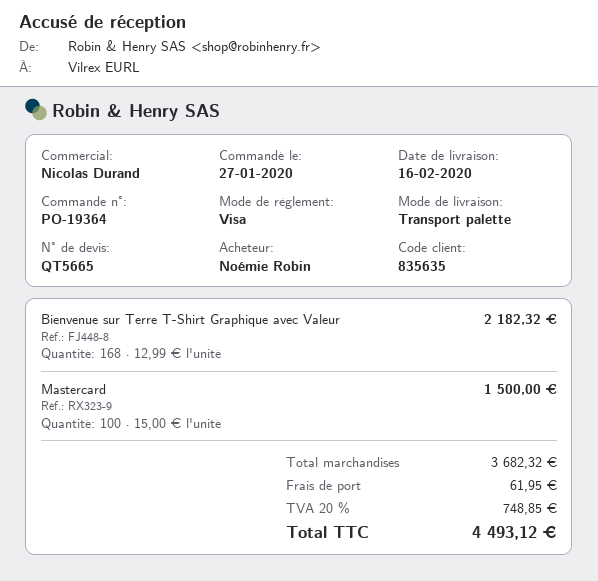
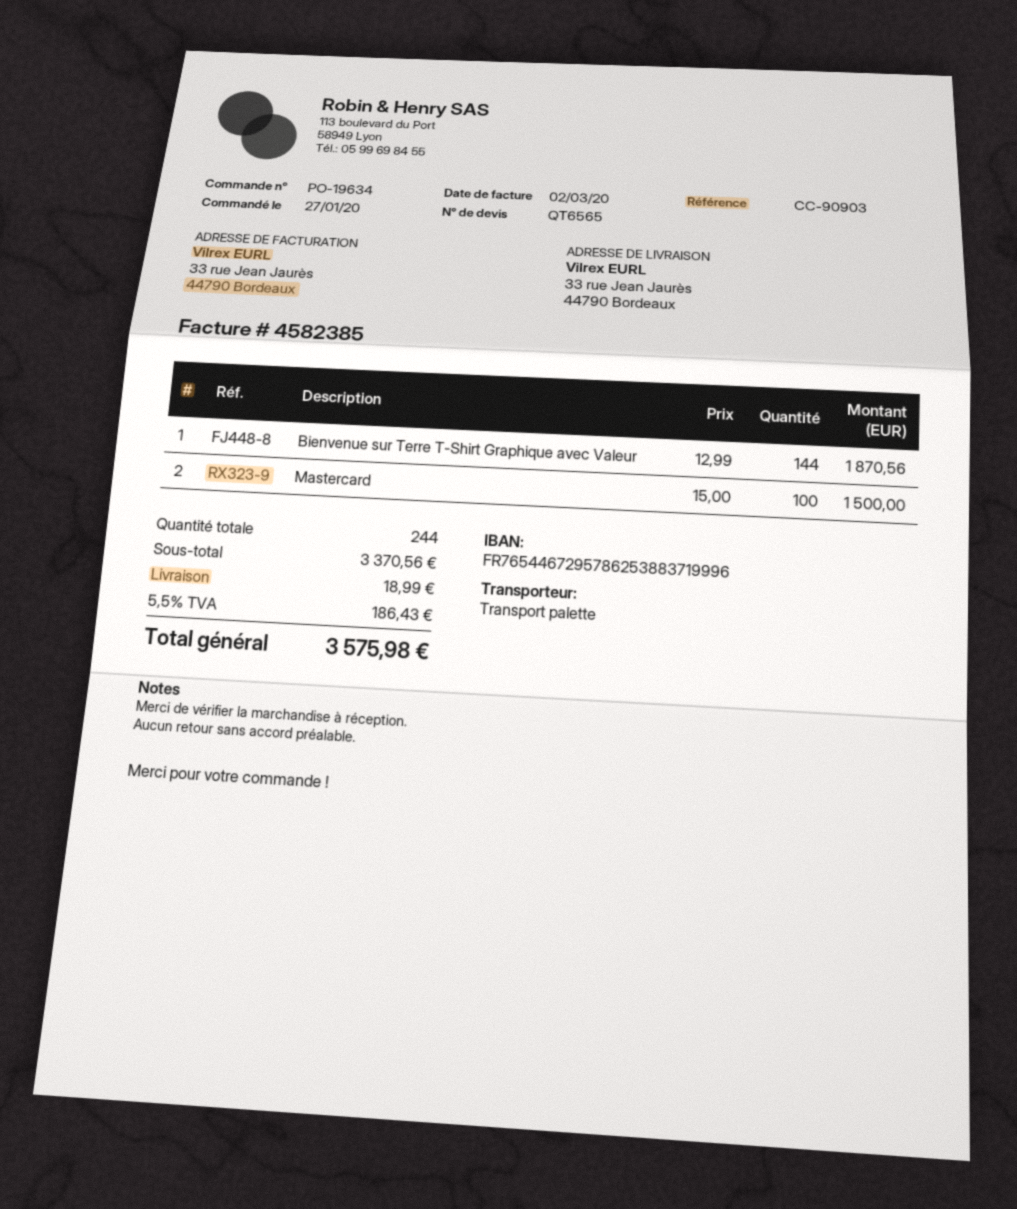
quote number: QT5665 -> QT6565
order number: PO-19364 -> PO-19634
Bienvenue sur Terre T-Shirt Graphique avec Valeur: 168 x 12.99 = 2182.32 -> 144 x 12.99 = 1870.56
subtotal: 3682.32 -> 3370.56
shipping: 61.95 -> 18.99
tax: 20% = 748.85 -> 5.5% = 186.43
total: 4493.12 -> 3575.98

